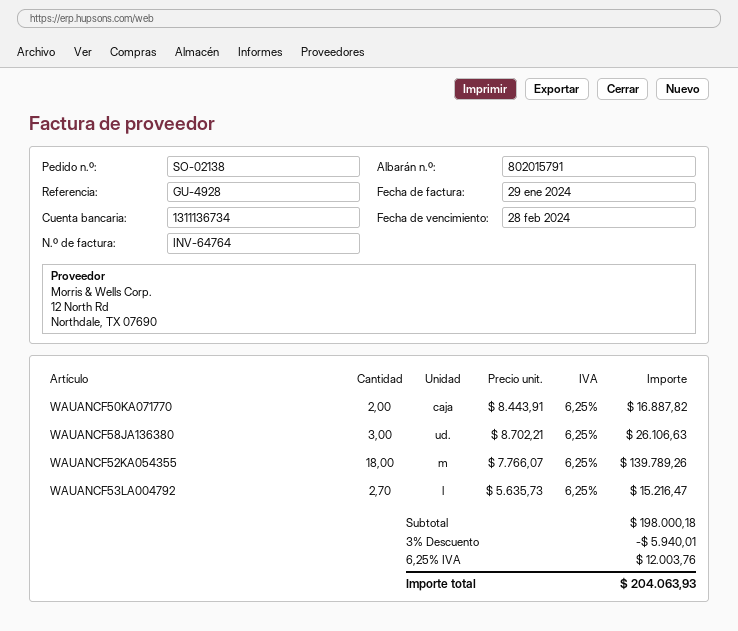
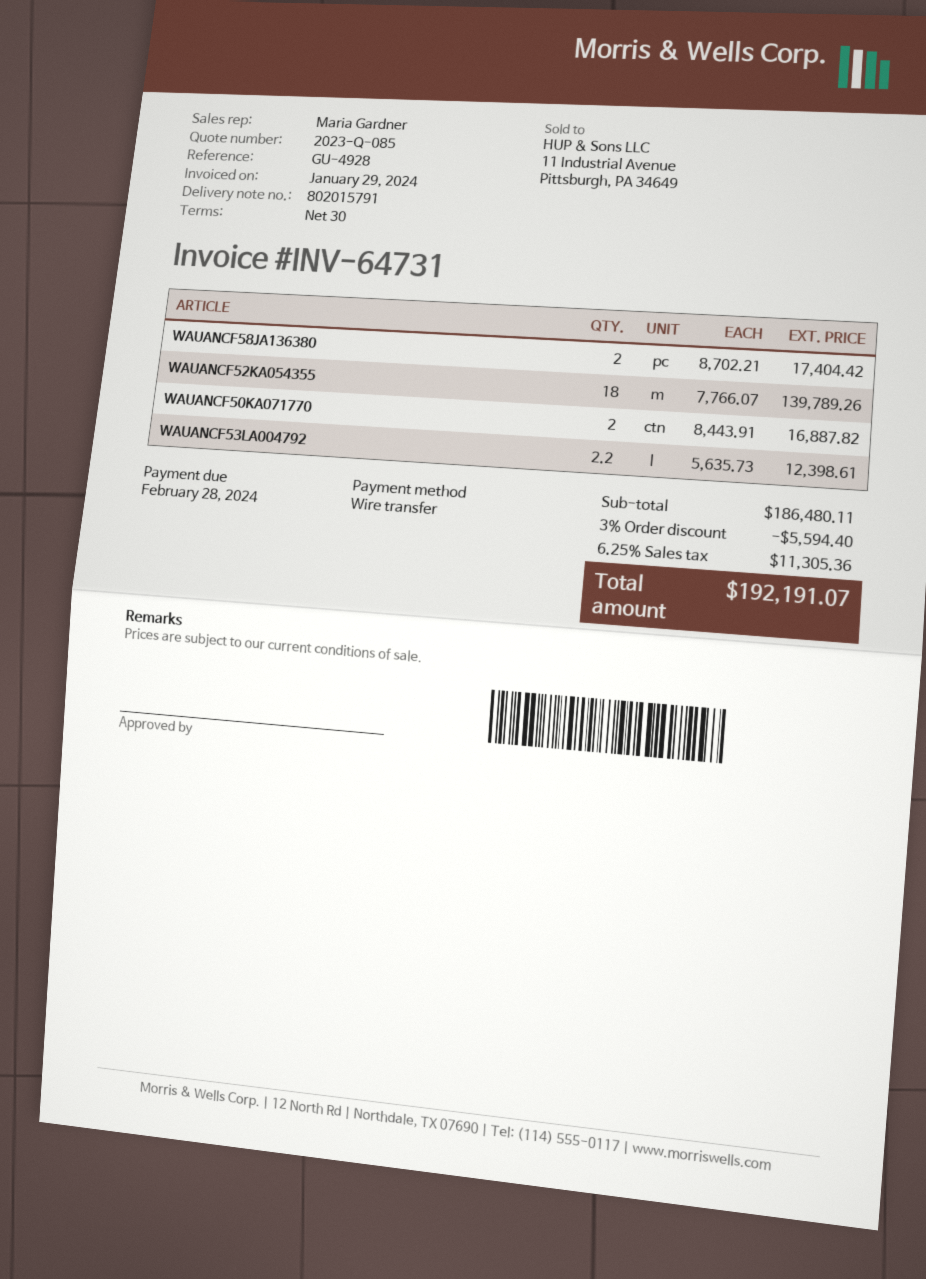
invoice number: INV-64764 -> INV-64731
WAUANCF58JA136380: 3 x 8702.21 = 26106.63 -> 2 x 8702.21 = 17404.42
WAUANCF53LA004792: 2.7 x 5635.73 = 15216.47 -> 2.2 x 5635.73 = 12398.61
subtotal: 198000.18 -> 186480.11
discount: 3% = 5940.01 -> 3% = 5594.40
tax: 6.25% = 12003.76 -> 6.25% = 11305.36
total: 204063.93 -> 192191.07

